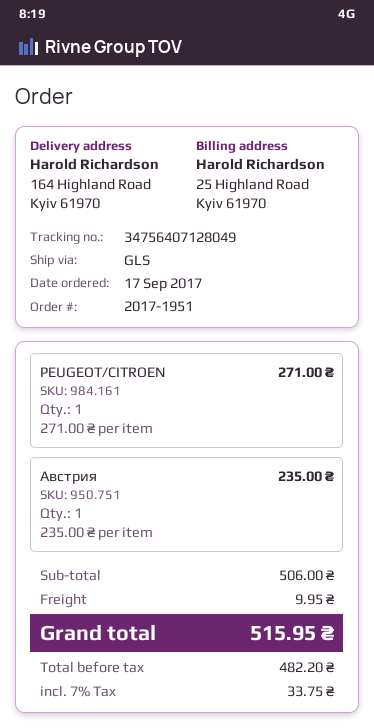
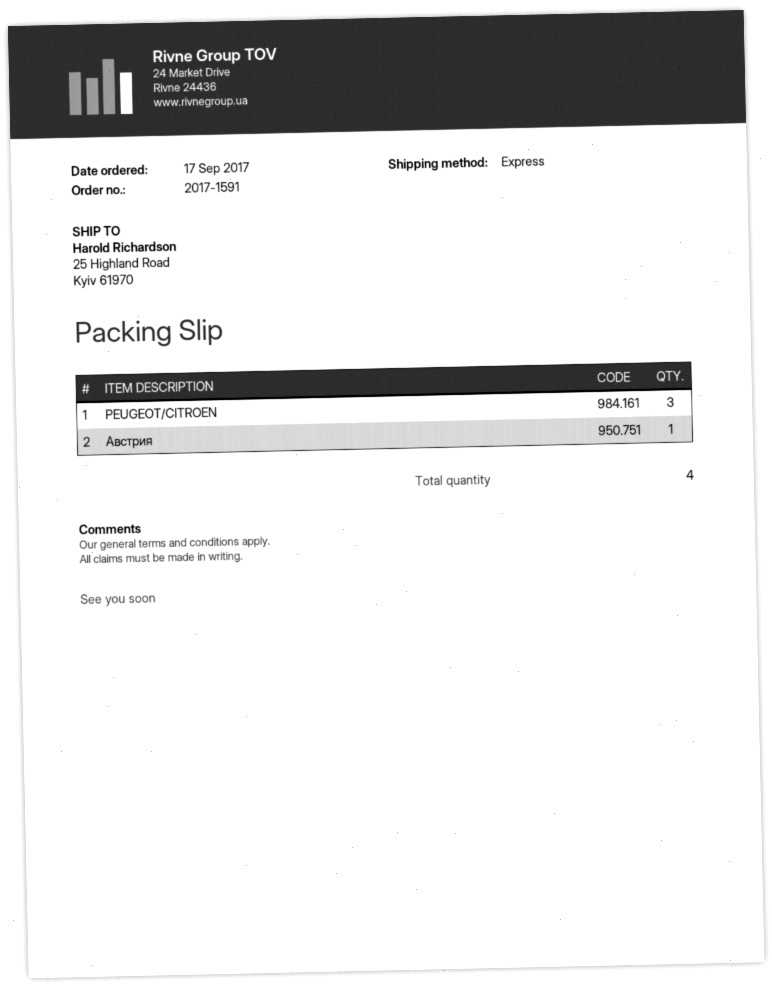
order number: 2017-1951 -> 2017-1591
shipping method: GLS -> express
ship to: 164 Highland Road, Kyiv 61970 -> 25 Highland Road, Kyiv 61970
PEUGEOT/CITROEN: 1 -> 3

